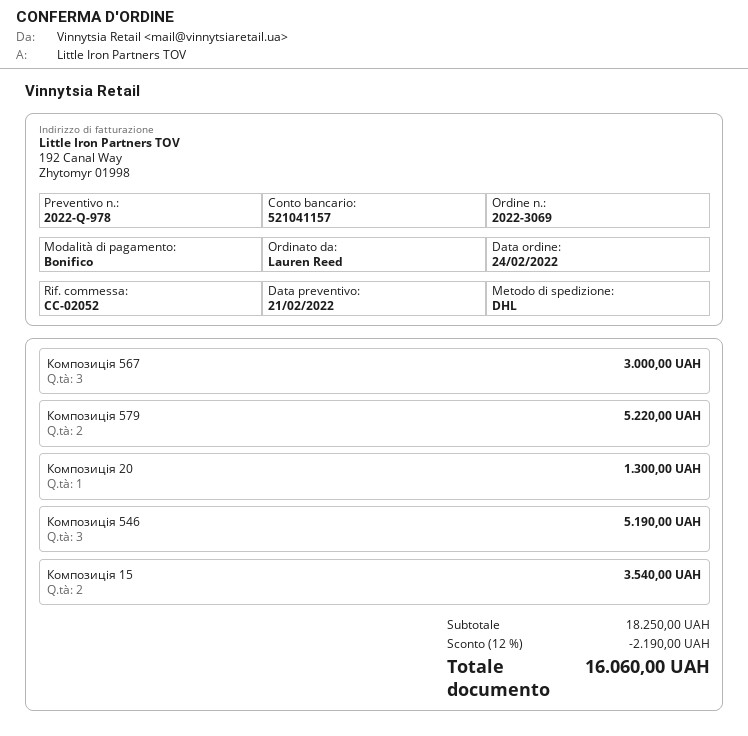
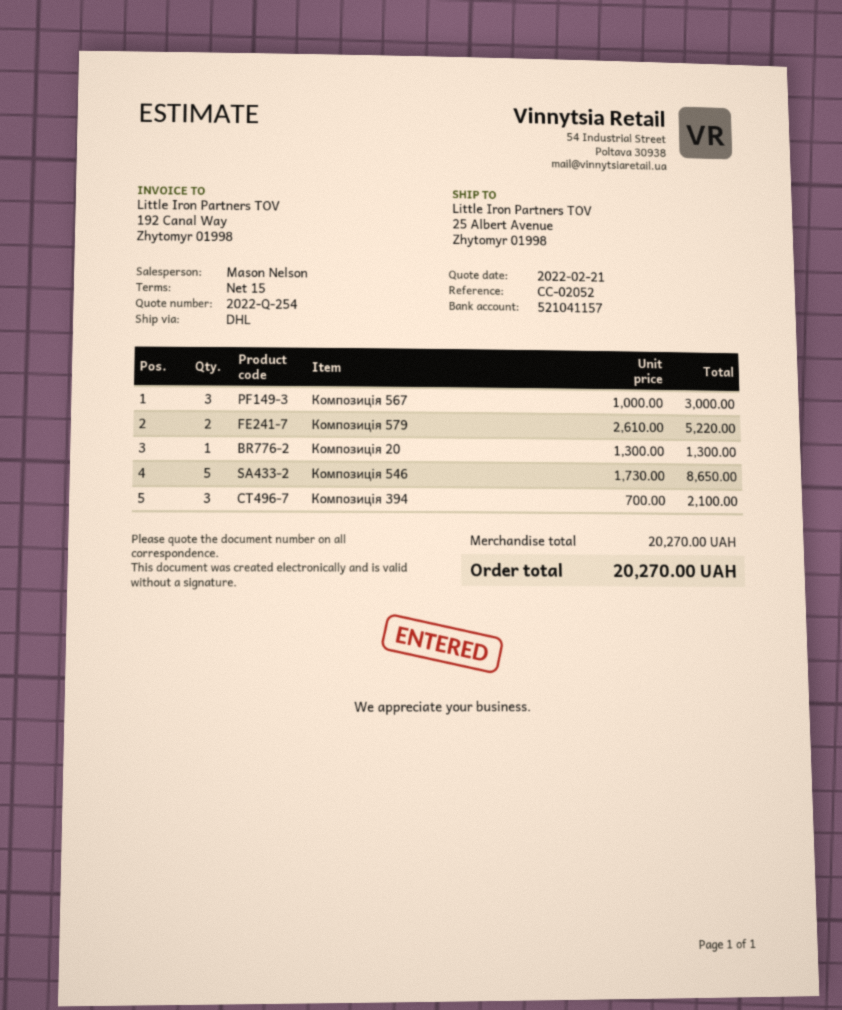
quote number: 2022-Q-978 -> 2022-Q-254
Композиція 546: 3 for 5190.00 -> 5 for 8650.00
Композиція 15: 2 for 3540.00 -> none
Композиція 394: none -> 3 for 2100.00
subtotal: 18250.00 -> 20270.00
discount: 12% = 2190.00 -> none
total: 16060.00 -> 20270.00

